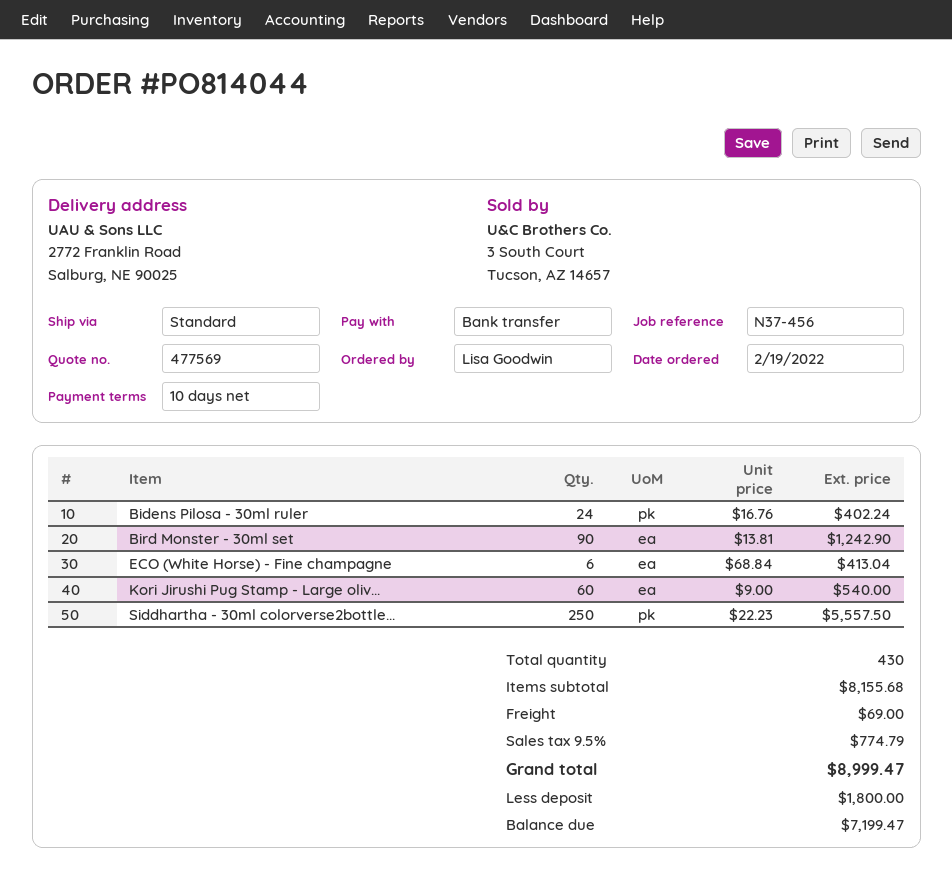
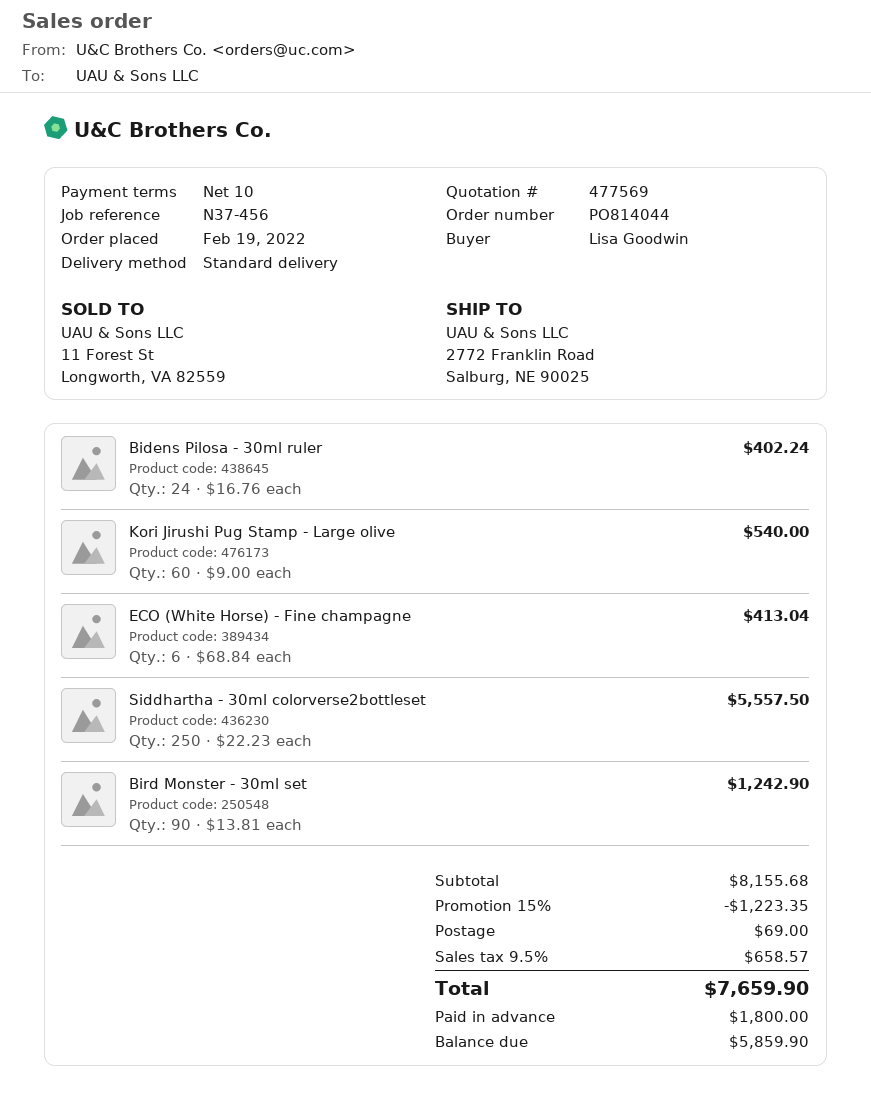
discount: none -> 15% = 1223.35
tax: 9.5% = 774.79 -> 9.5% = 658.57
total: 8999.47 -> 7659.90
balance: 7199.47 -> 5859.90

